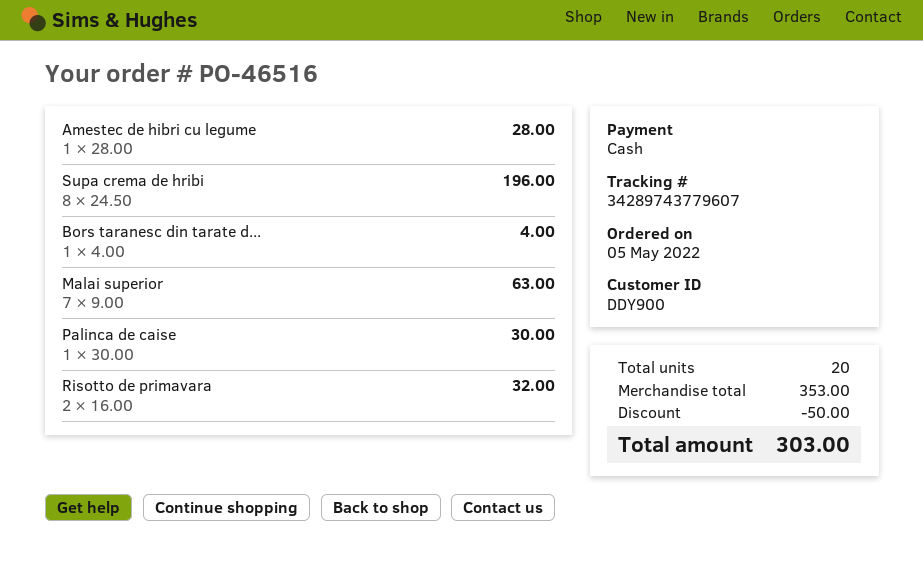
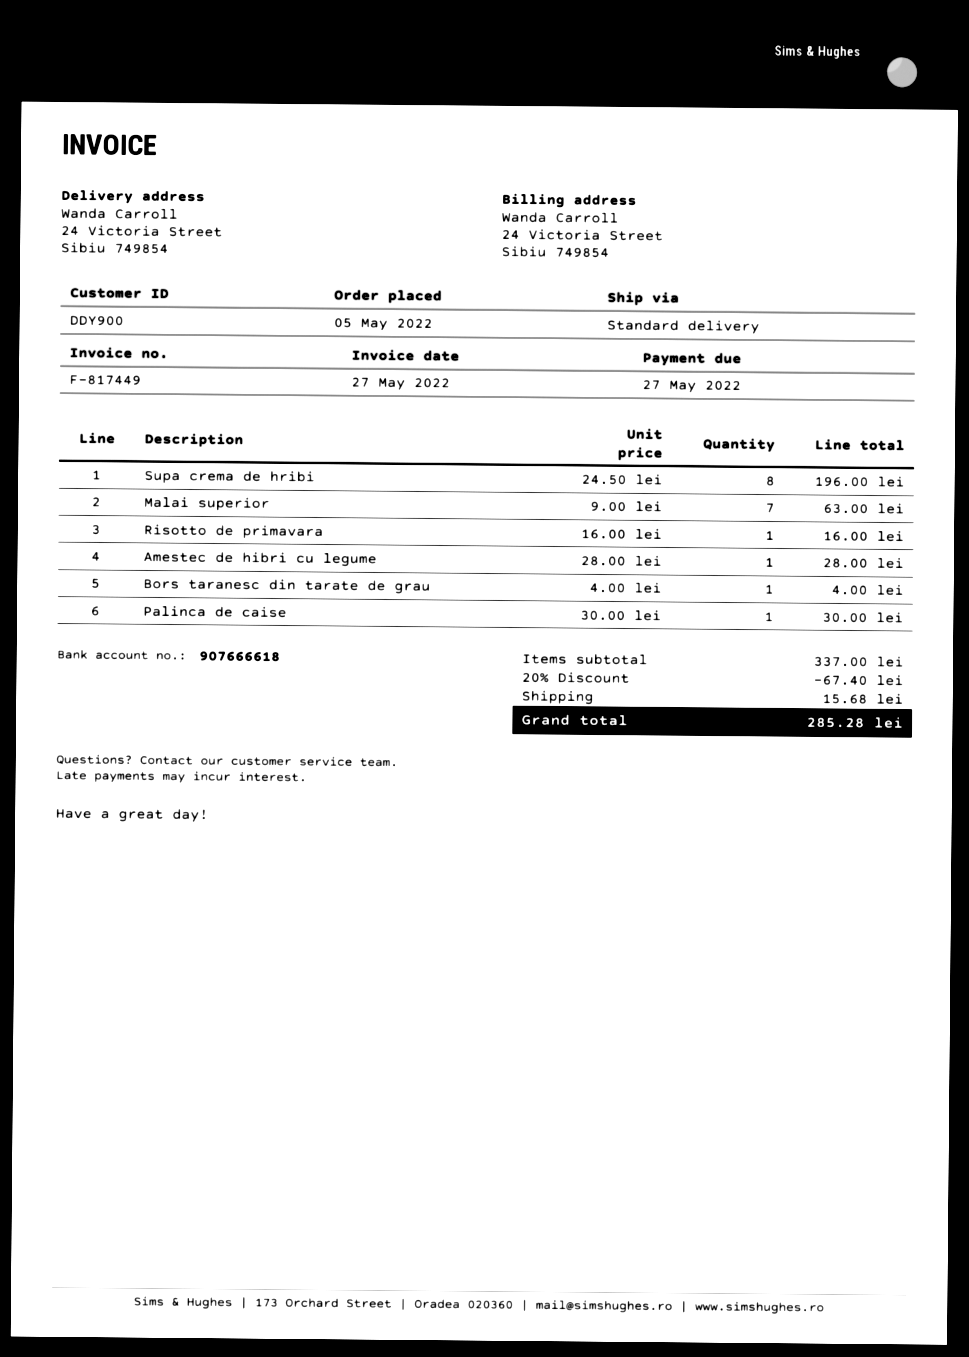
Risotto de primavara: 2 x 16.00 = 32.00 -> 1 x 16.00 = 16.00
subtotal: 353.00 -> 337.00
discount: 50.00 -> 67.40
shipping: none -> 15.68
total: 303.00 -> 285.28

